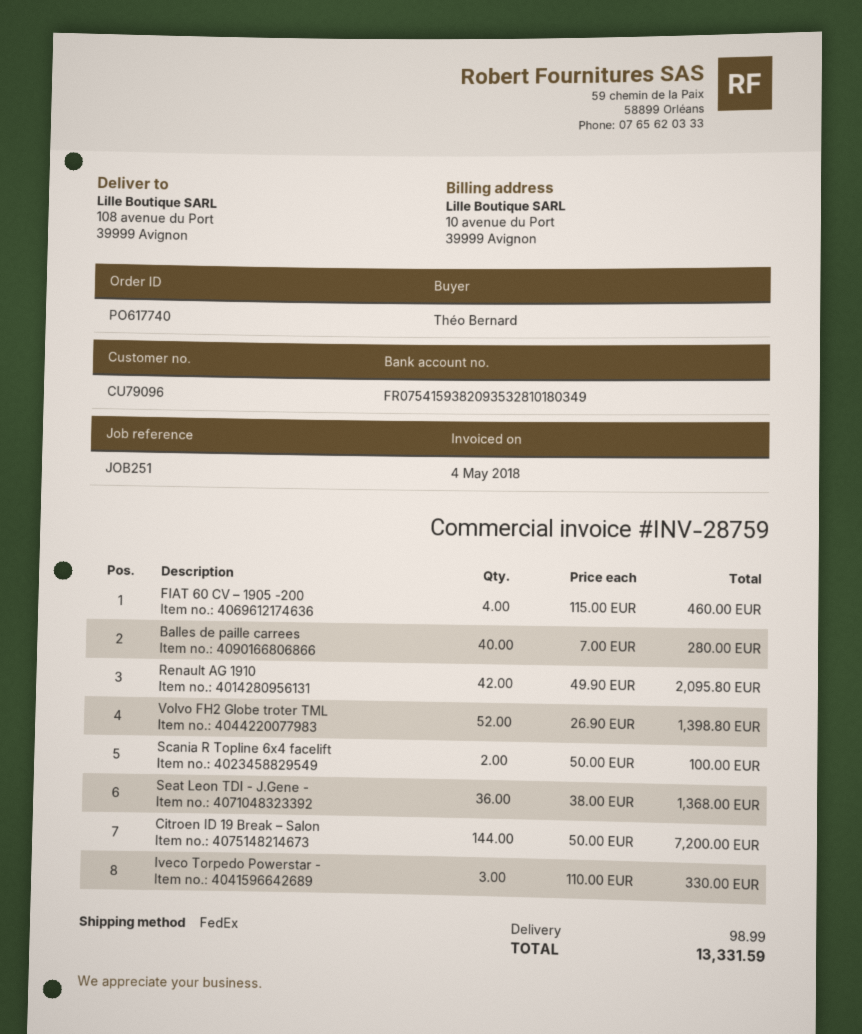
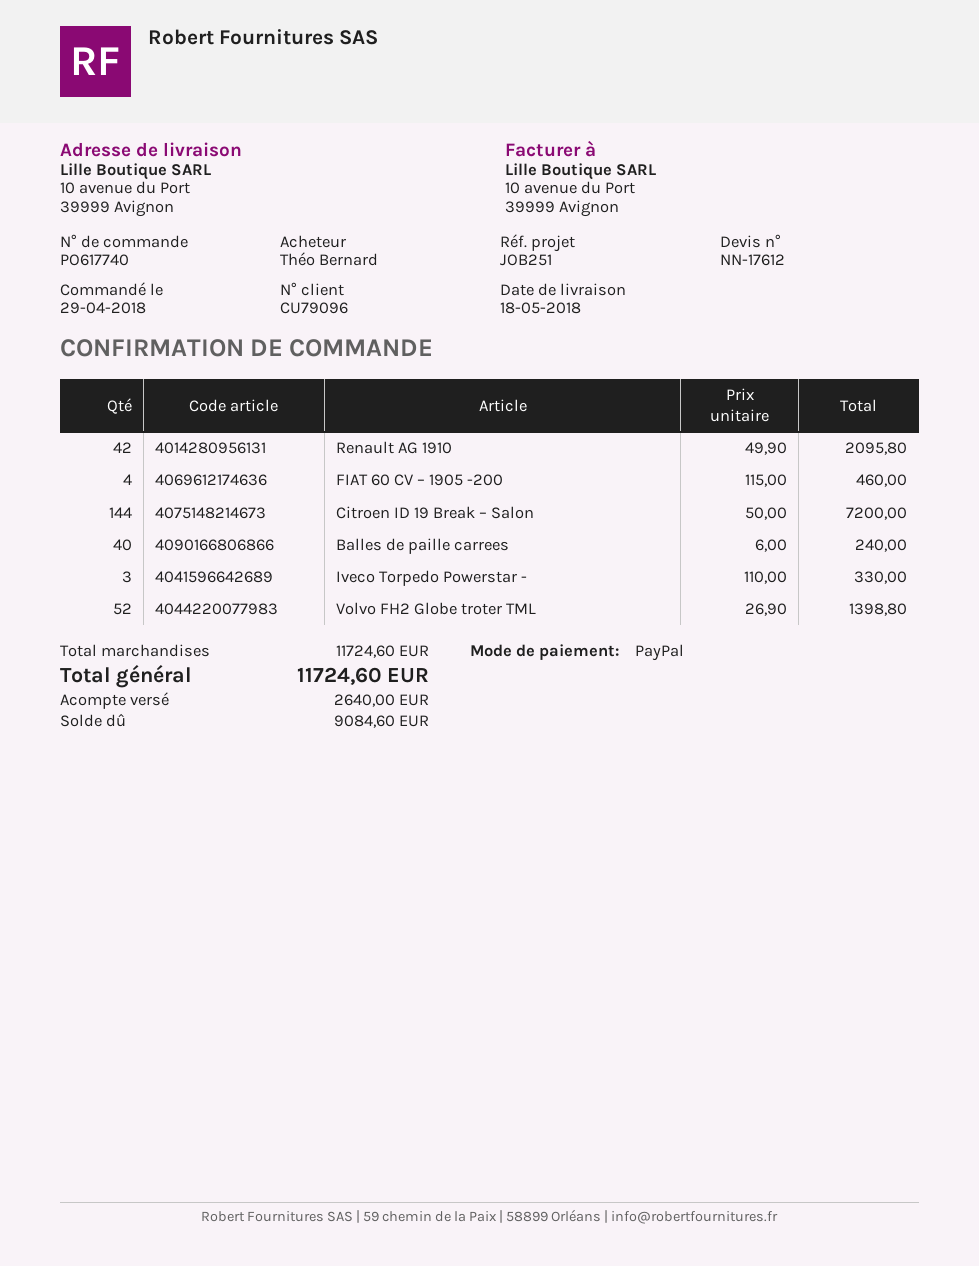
ship to: 108 avenue du Port, 39999 Avignon -> 10 avenue du Port, 39999 Avignon
Balles de paille carrees: 40 x 7.00 = 280.00 -> 40 x 6.00 = 240.00
Scania R Topline 6x4 facelift: 2 x 50.00 = 100.00 -> none
Seat Leon TDI - J.Gene -: 36 x 38.00 = 1368.00 -> none
shipping: 98.99 -> none
total: 13331.59 -> 11724.60

